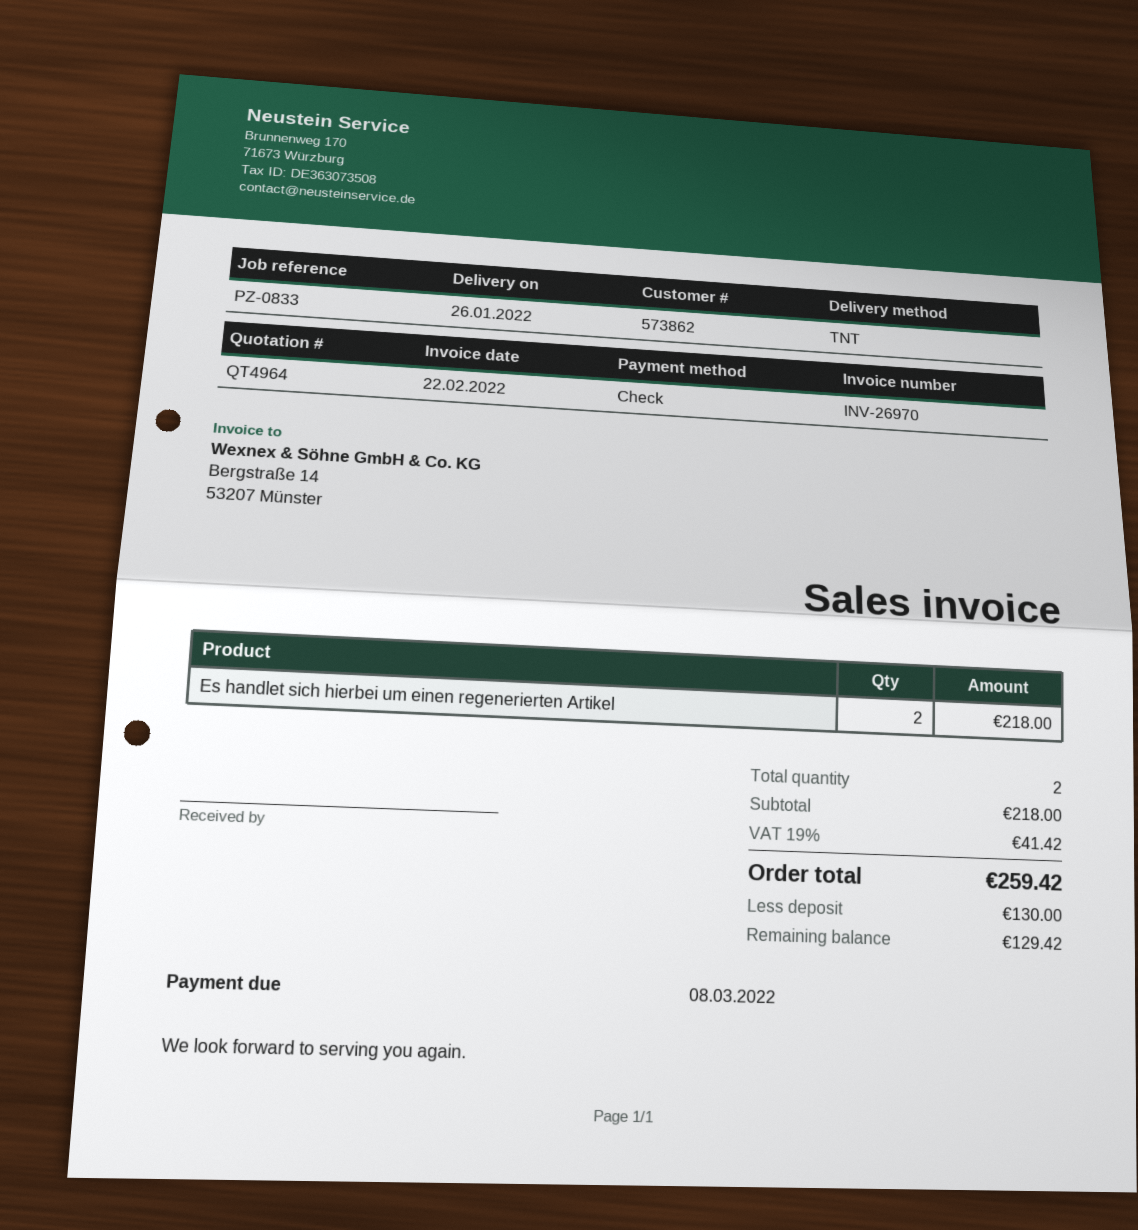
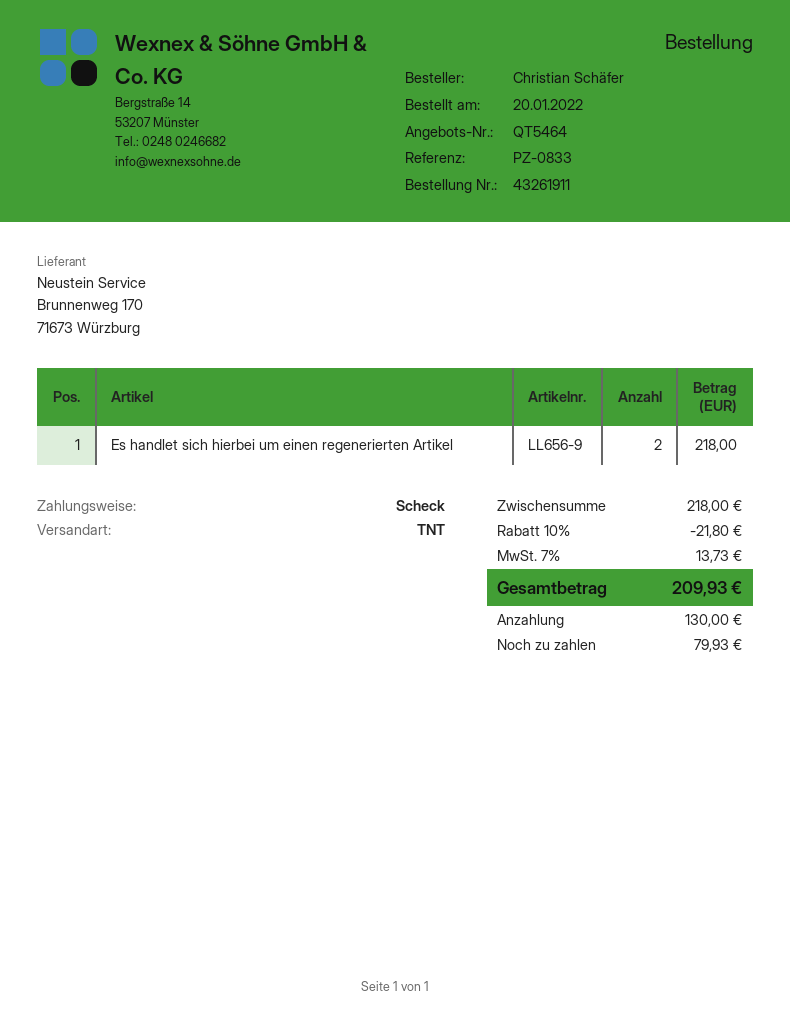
quote number: QT4964 -> QT5464
discount: none -> 10% = 21.80
tax: 19% = 41.42 -> 7% = 13.73
total: 259.42 -> 209.93
balance: 129.42 -> 79.93

